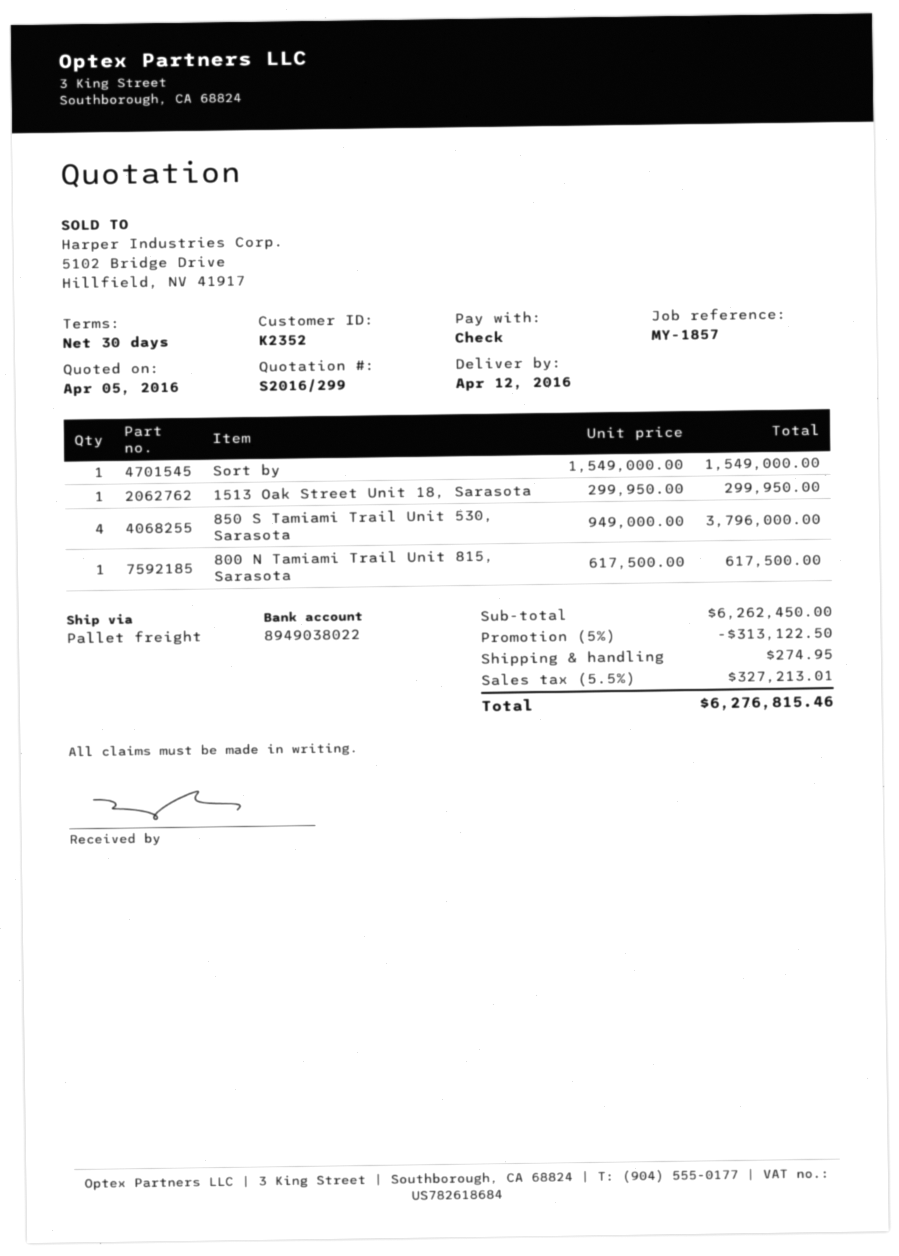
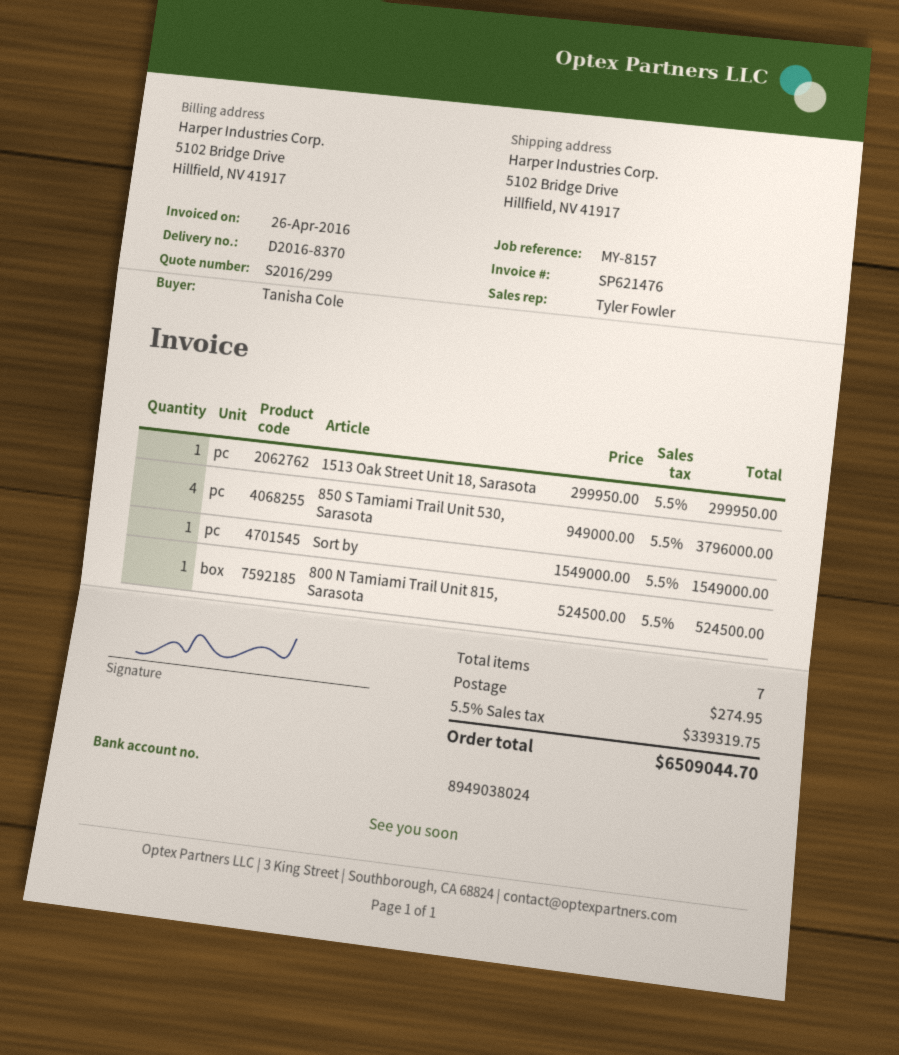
reference: MY-1857 -> MY-8157
bank account: 8949038022 -> 8949038024
800 N Tamiami Trail Unit 815, Sarasota: 1 x 617500.00 = 617500.00 -> 1 x 524500.00 = 524500.00
discount: 5% = 313122.50 -> none
tax: 5.5% = 327213.01 -> 5.5% = 339319.75
total: 6276815.46 -> 6509044.70

